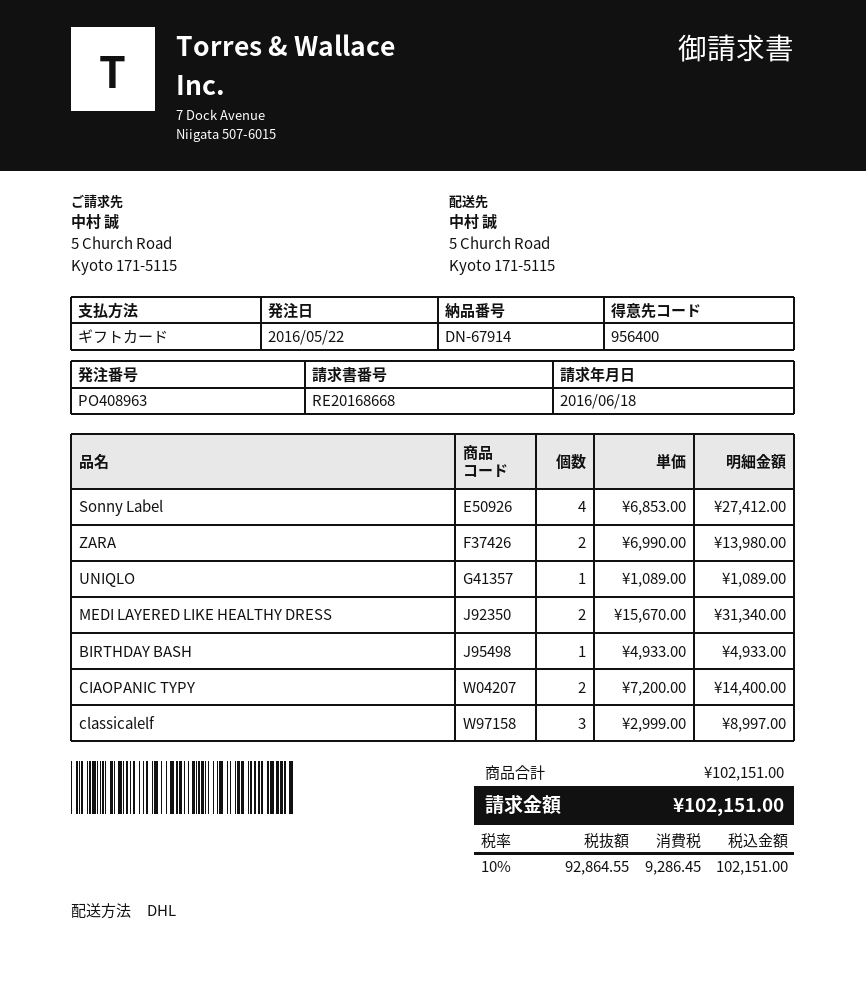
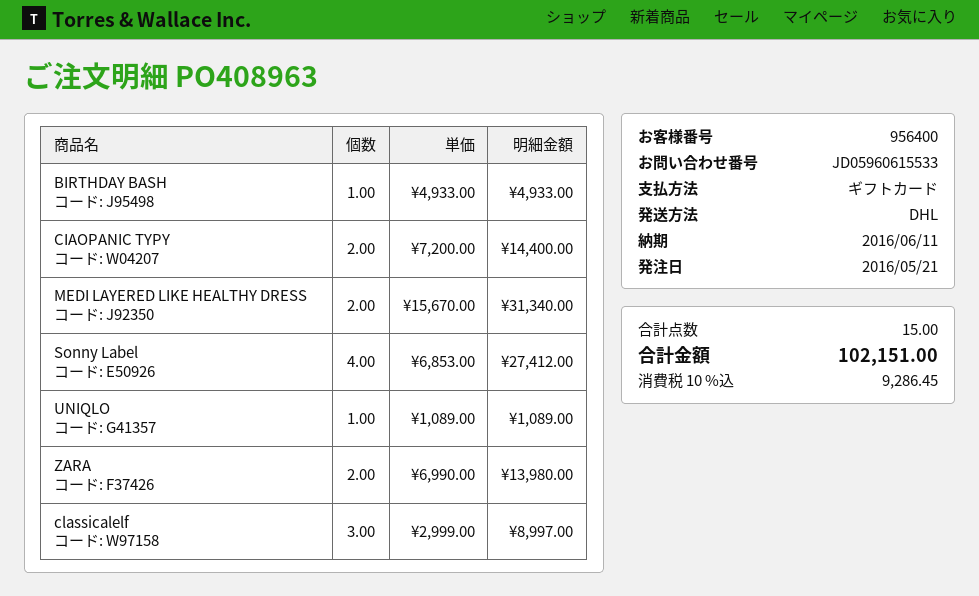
order date: 2016-05-22 -> 2016-05-21

